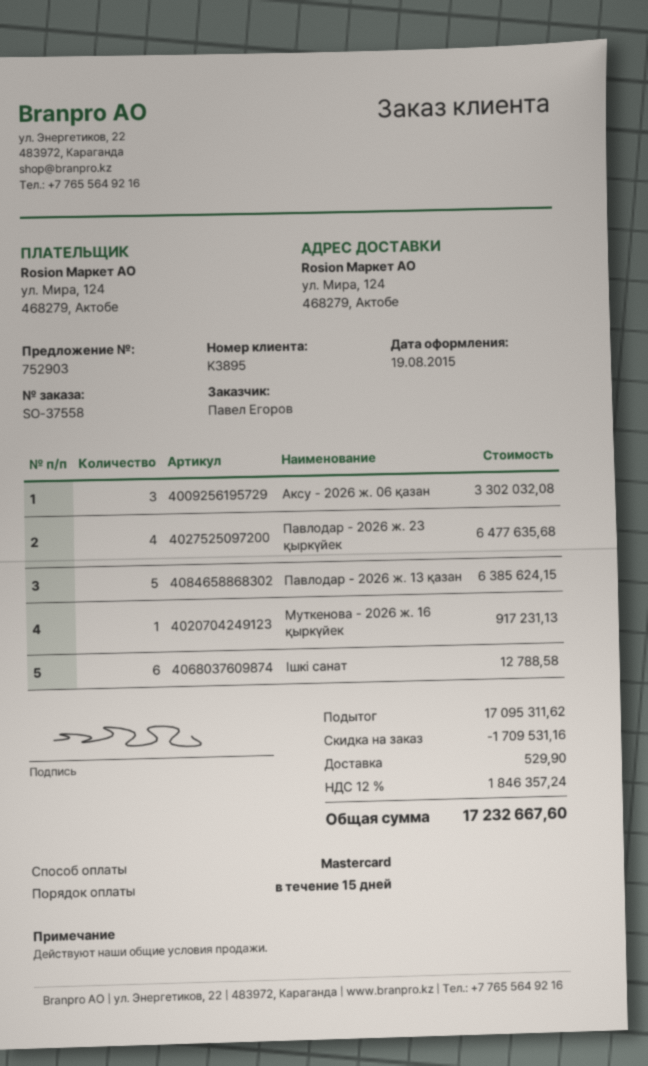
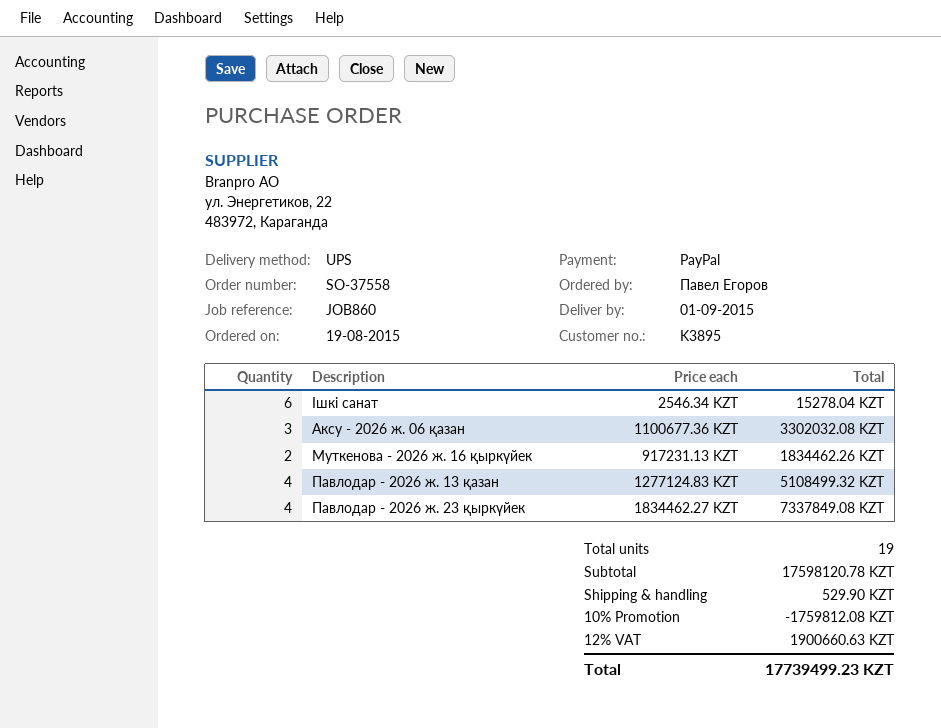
payment method: Mastercard -> PayPal
Павлодар - 2026 ж. 23 қыркүйек: 4 for 6477635.68 -> 4 for 7337849.08
Павлодар - 2026 ж. 13 қазан: 5 for 6385624.15 -> 4 for 5108499.32
Муткенова - 2026 ж. 16 қыркүйек: 1 for 917231.13 -> 2 for 1834462.26
Ішкі санат: 6 for 12788.58 -> 6 for 15278.04
subtotal: 17095311.62 -> 17598120.78
discount: 1709531.16 -> 1759812.08
tax: 12% = 1846357.24 -> 12% = 1900660.63
total: 17232667.60 -> 17739499.23

